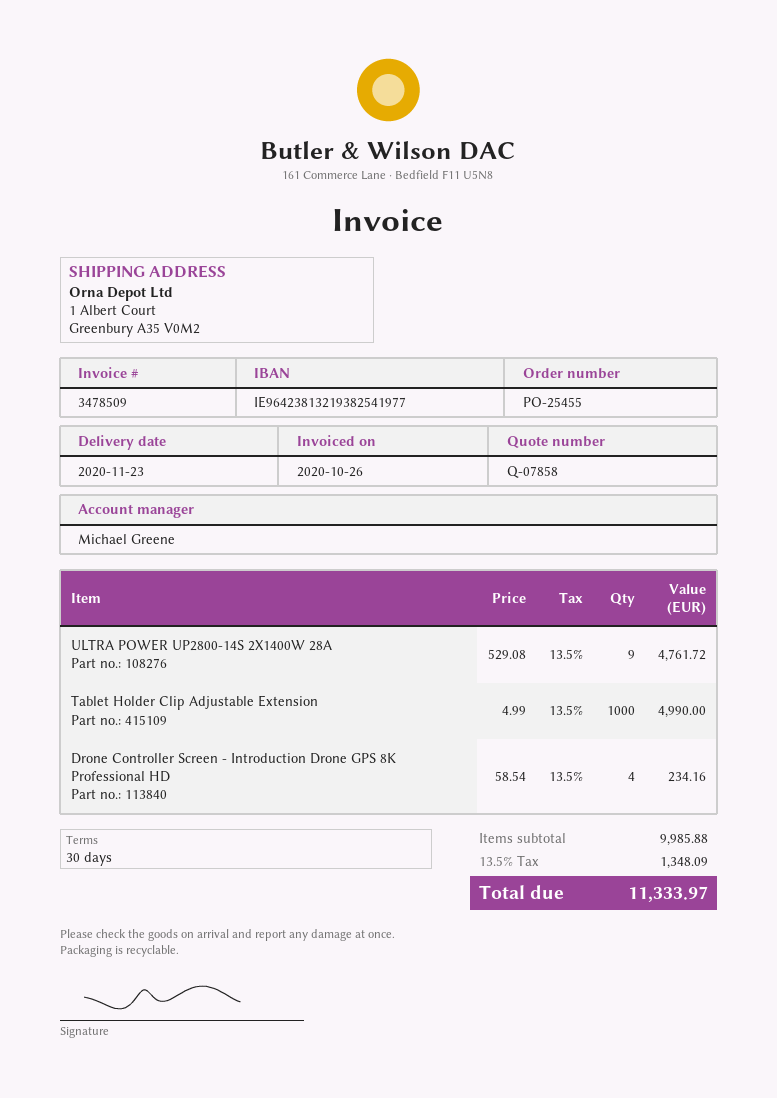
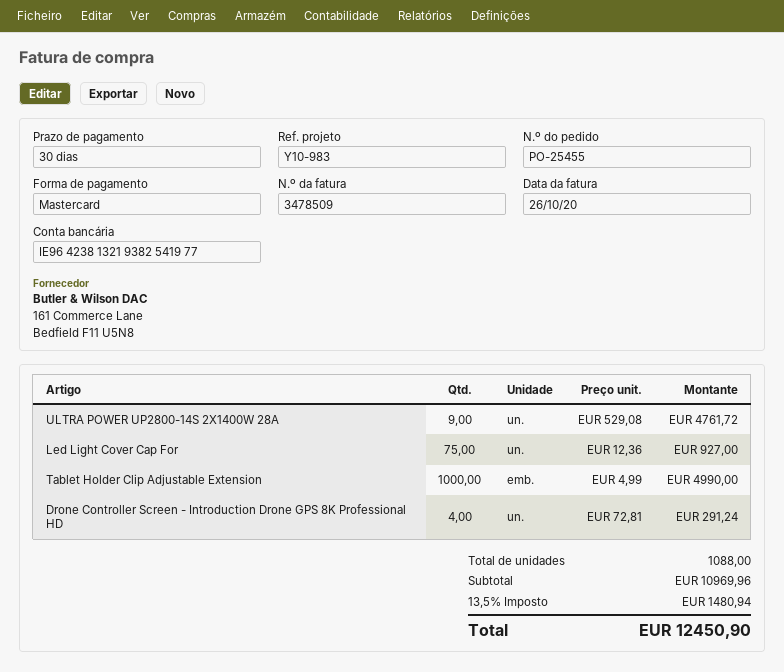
Drone Controller Screen - Introduction Drone GPS 8K Professional HD: 4 x 58.54 = 234.16 -> 4 x 72.81 = 291.24
Led Light Cover Cap For: none -> 75 x 12.36 = 927.00
subtotal: 9985.88 -> 10969.96
tax: 13.5% = 1348.09 -> 13.5% = 1480.94
total: 11333.97 -> 12450.90

